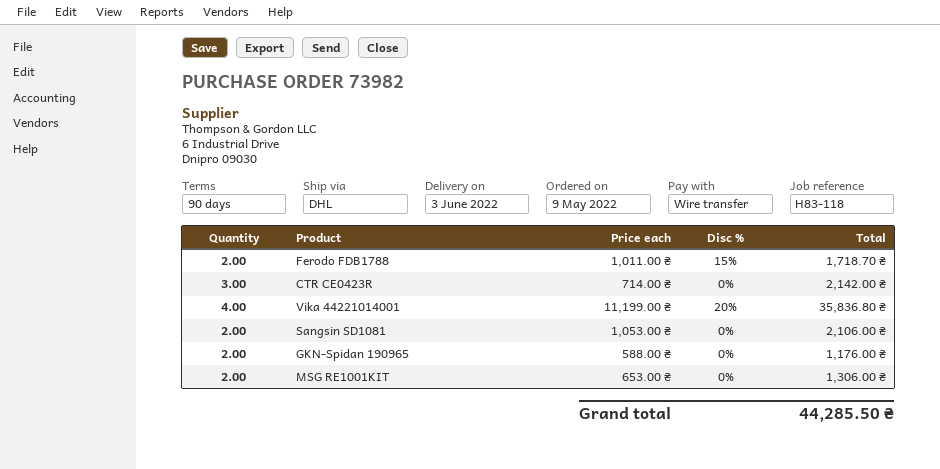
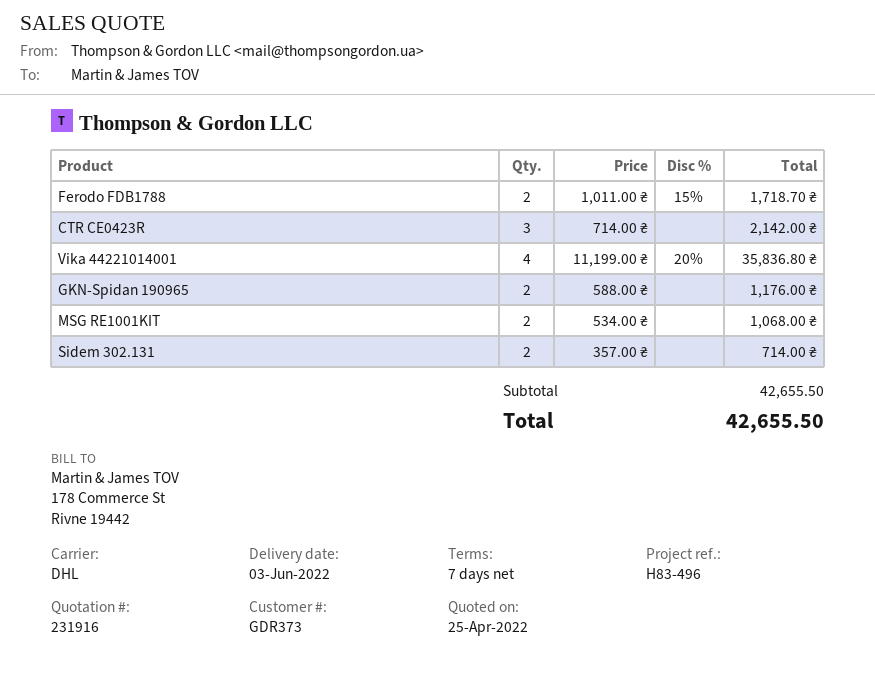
payment terms: 90 days -> 7 days
reference: H83-118 -> H83-496
Sangsin SD1081: 2 x 1053.00 = 2106.00 -> none
MSG RE1001KIT: 2 x 653.00 = 1306.00 -> 2 x 534.00 = 1068.00
Sidem 302.131: none -> 2 x 357.00 = 714.00
total: 44285.50 -> 42655.50

